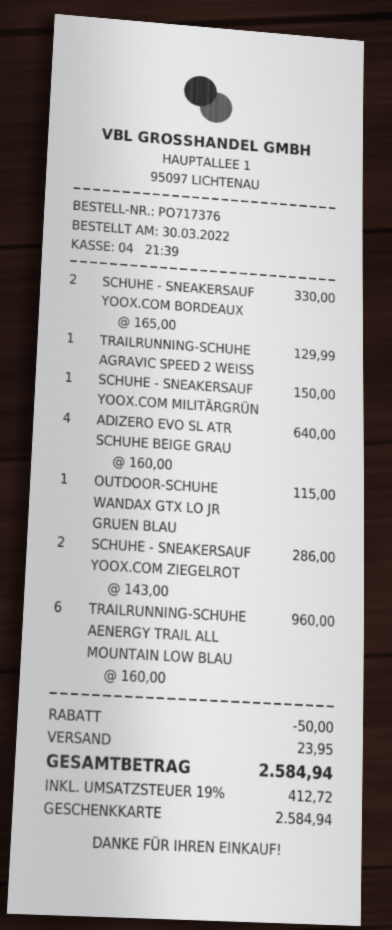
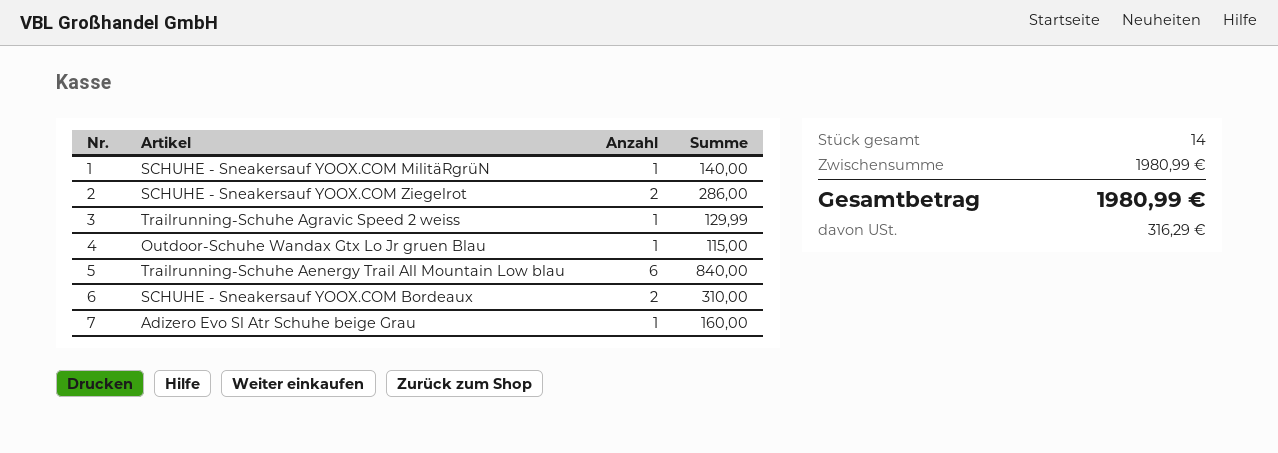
SCHUHE - SNEAKERSAUF YOOX.COM BORDEAUX: 2 for 330.00 -> 2 for 310.00
SCHUHE - SNEAKERSAUF YOOX.COM MILITÄRGRÜN: 1 for 150.00 -> 1 for 140.00
ADIZERO EVO SL ATR SCHUHE BEIGE GRAU: 4 for 640.00 -> 1 for 160.00
TRAILRUNNING-SCHUHE AENERGY TRAIL ALL MOUNTAIN LOW BLAU: 6 for 960.00 -> 6 for 840.00
discount: 50.00 -> none
shipping: 23.95 -> none
tax: 412.72 -> 316.29
total: 2584.94 -> 1980.99

